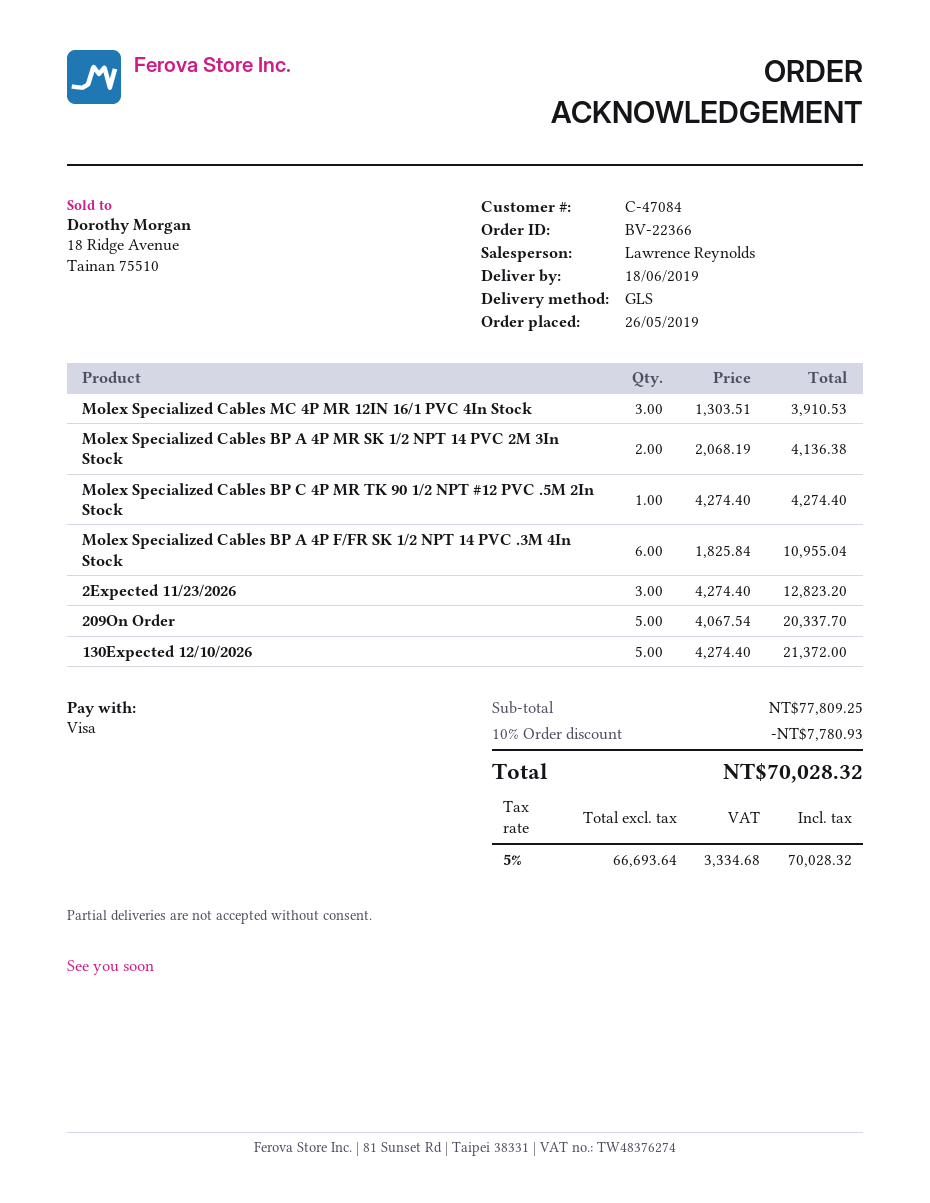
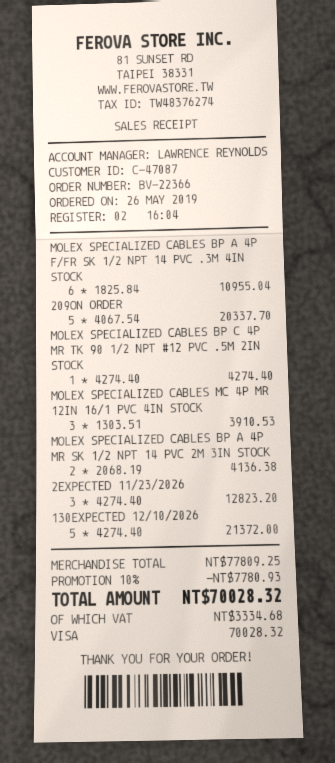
customer number: C-47084 -> C-47087

